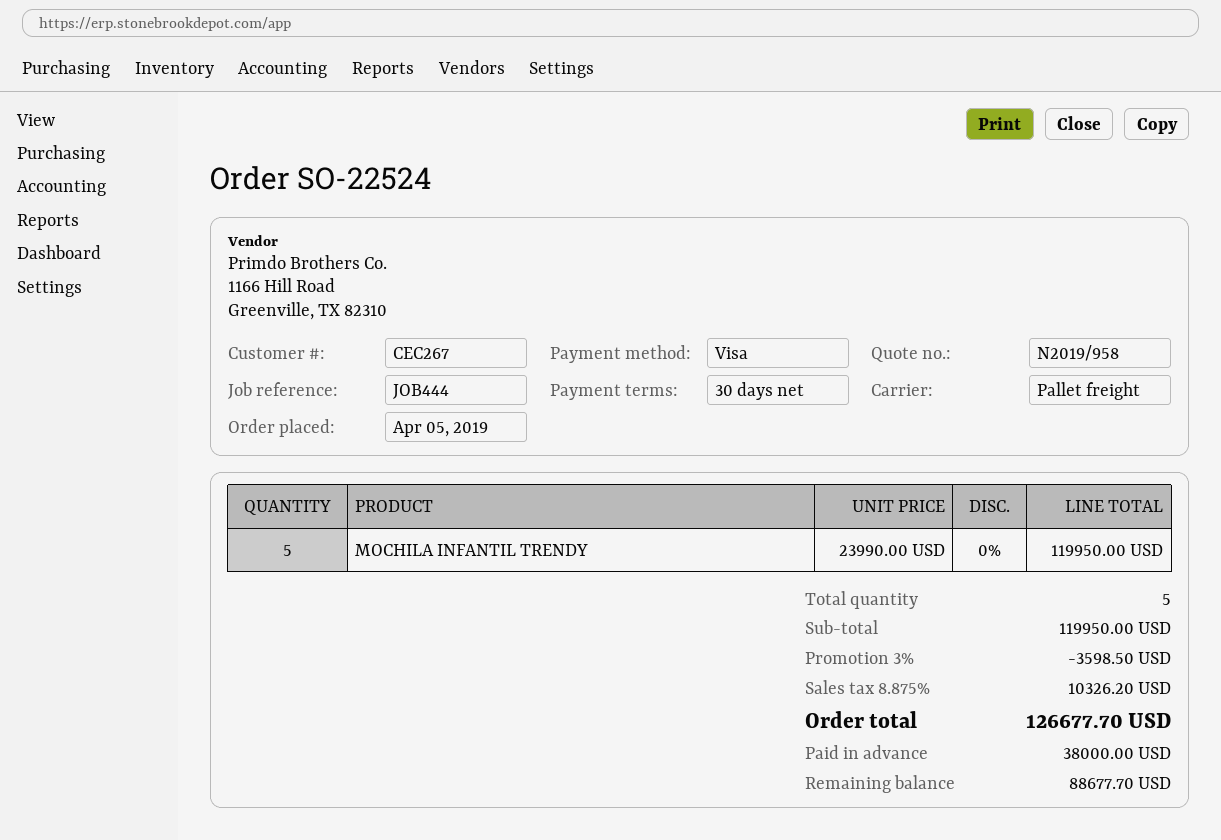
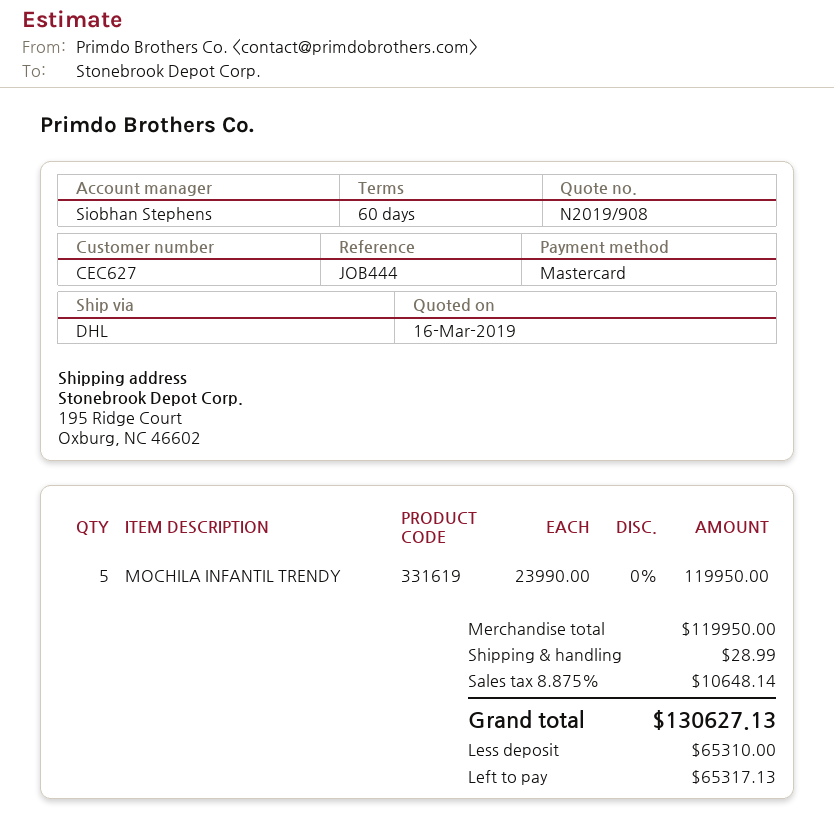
quote number: N2019/958 -> N2019/908
payment terms: 30 days -> 60 days
customer number: CEC267 -> CEC627
payment method: Visa -> Mastercard
shipping method: pallet freight -> DHL
discount: 3% = 3598.50 -> none
shipping: none -> 28.99
tax: 8.875% = 10326.20 -> 8.875% = 10648.14
total: 126677.70 -> 130627.13
deposit: 38000.00 -> 65310.00
balance: 88677.70 -> 65317.13

